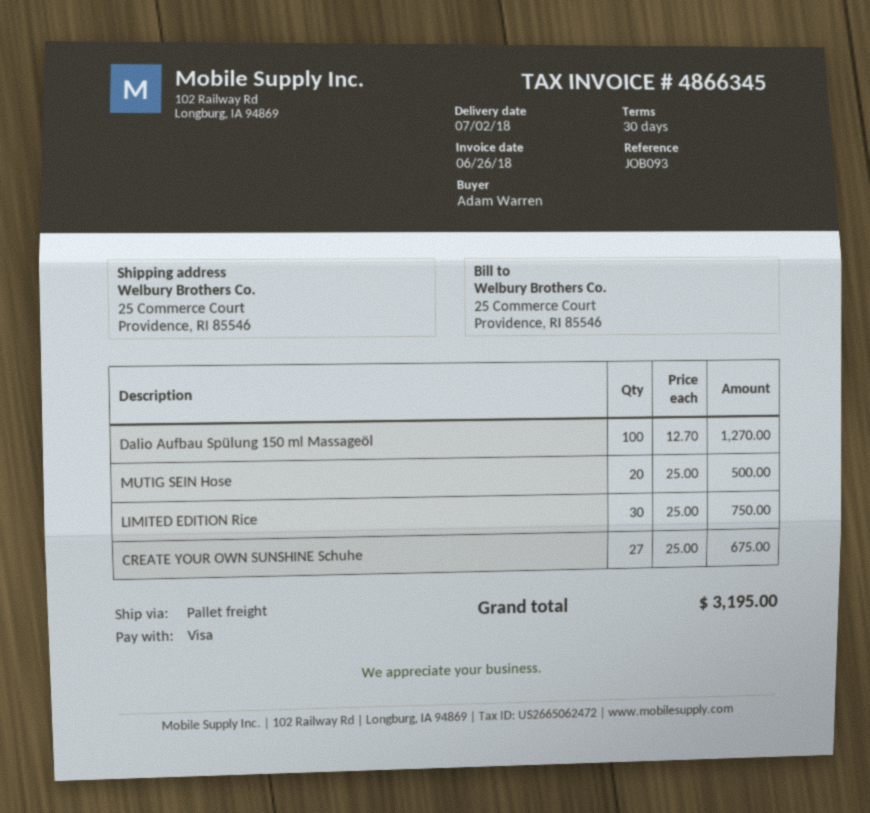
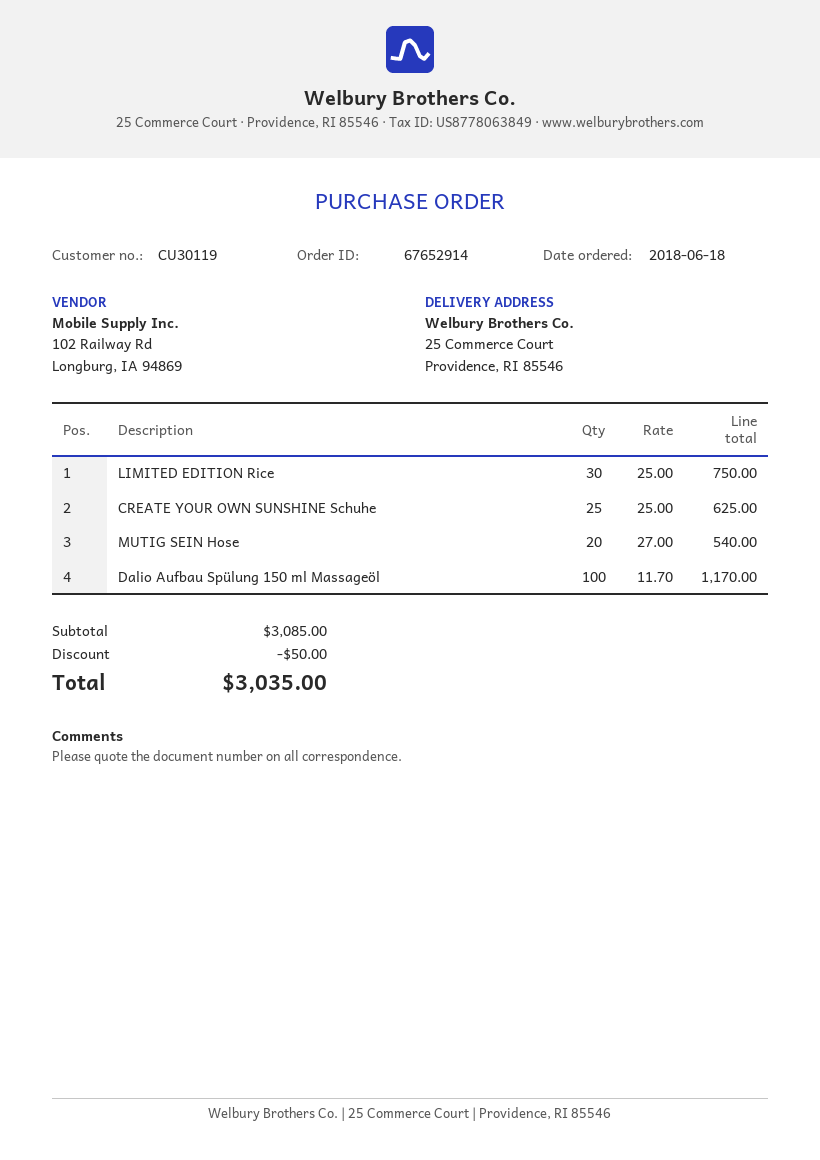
Dalio Aufbau Spülung 150 ml Massageöl: 100 x 12.70 = 1270.00 -> 100 x 11.70 = 1170.00
MUTIG SEIN Hose: 20 x 25.00 = 500.00 -> 20 x 27.00 = 540.00
CREATE YOUR OWN SUNSHINE Schuhe: 27 x 25.00 = 675.00 -> 25 x 25.00 = 625.00
discount: none -> 50.00
total: 3195.00 -> 3035.00

